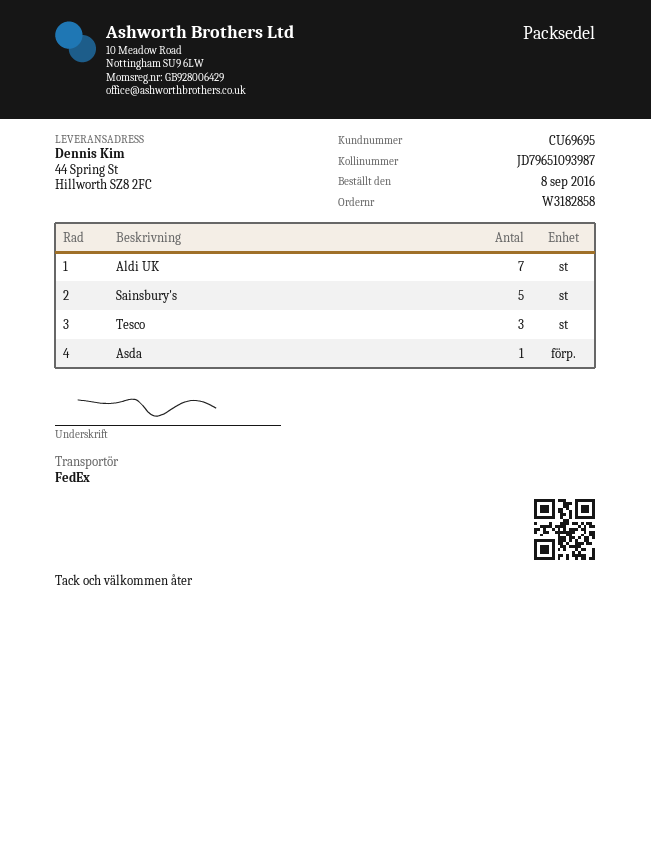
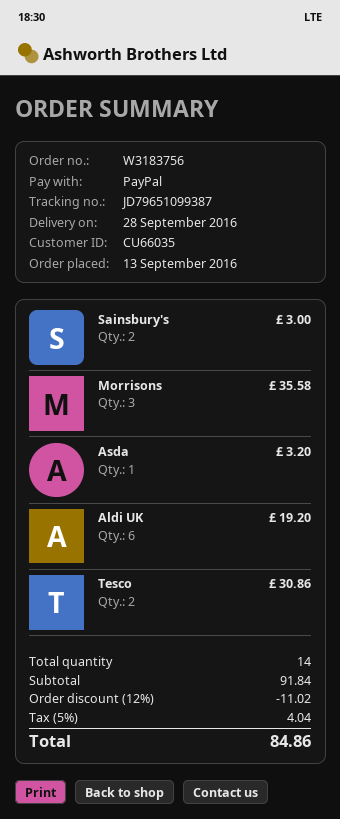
order number: W3182858 -> W3183756
order date: 2016-09-08 -> 2016-09-13
customer number: CU69695 -> CU66035
tracking number: JD79651093987 -> JD79651099387
Aldi UK: 7 -> 6
Sainsbury's: 5 -> 2
Tesco: 3 -> 2
Morrisons: none -> 3

